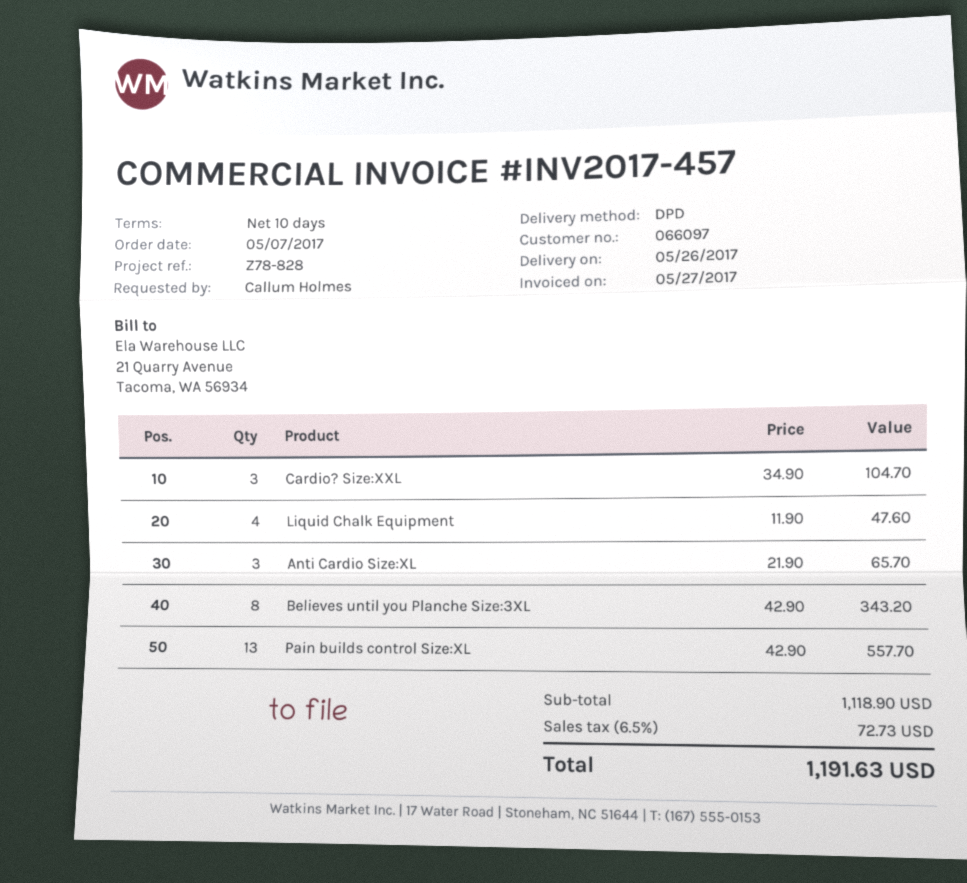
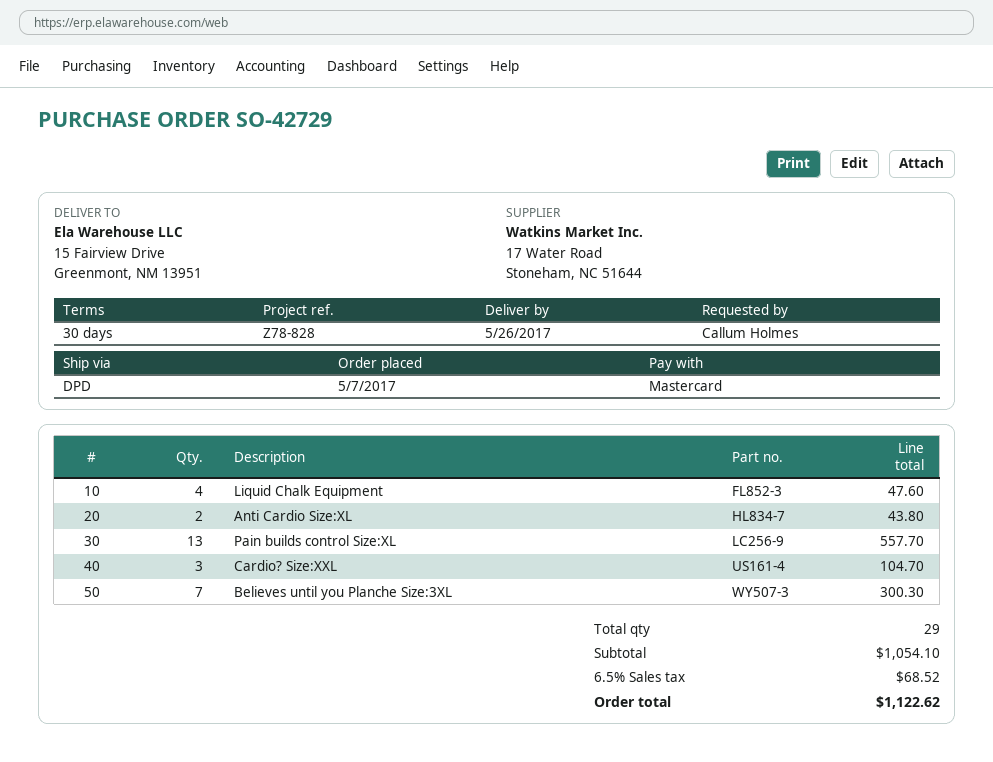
payment terms: 10 days -> 30 days
Anti Cardio Size:XL: 3 for 65.70 -> 2 for 43.80
Believes until you Planche Size:3XL: 8 for 343.20 -> 7 for 300.30
subtotal: 1118.90 -> 1054.10
tax: 6.5% = 72.73 -> 6.5% = 68.52
total: 1191.63 -> 1122.62

